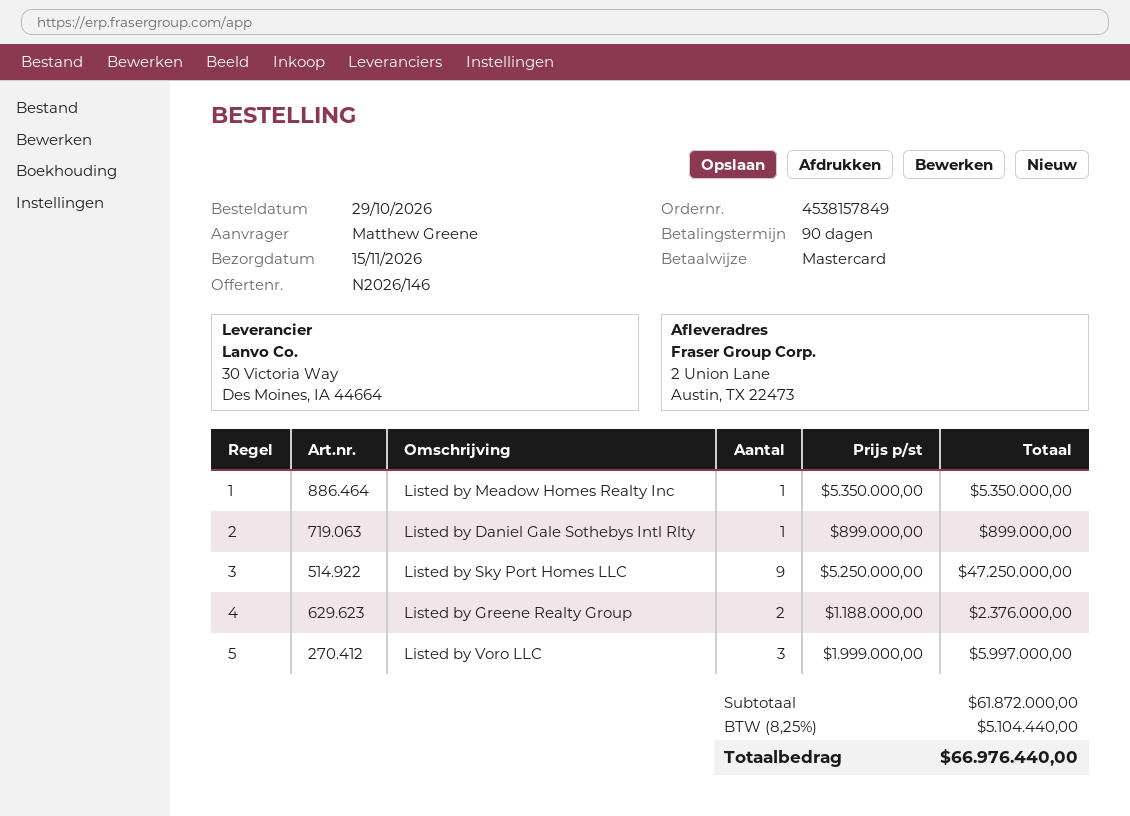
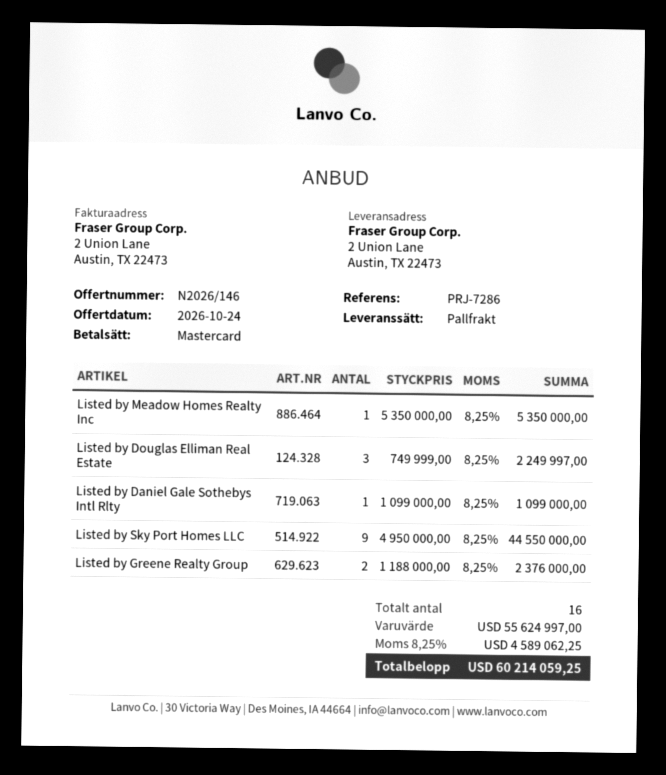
Listed by Daniel Gale Sothebys Intl Rlty: 1 x 899000.00 = 899000.00 -> 1 x 1099000.00 = 1099000.00
Listed by Sky Port Homes LLC: 9 x 5250000.00 = 47250000.00 -> 9 x 4950000.00 = 44550000.00
Listed by Voro LLC: 3 x 1999000.00 = 5997000.00 -> none
Listed by Douglas Elliman Real Estate: none -> 3 x 749999.00 = 2249997.00
subtotal: 61872000.00 -> 55624997.00
tax: 8.25% = 5104440.00 -> 8.25% = 4589062.25
total: 66976440.00 -> 60214059.25

